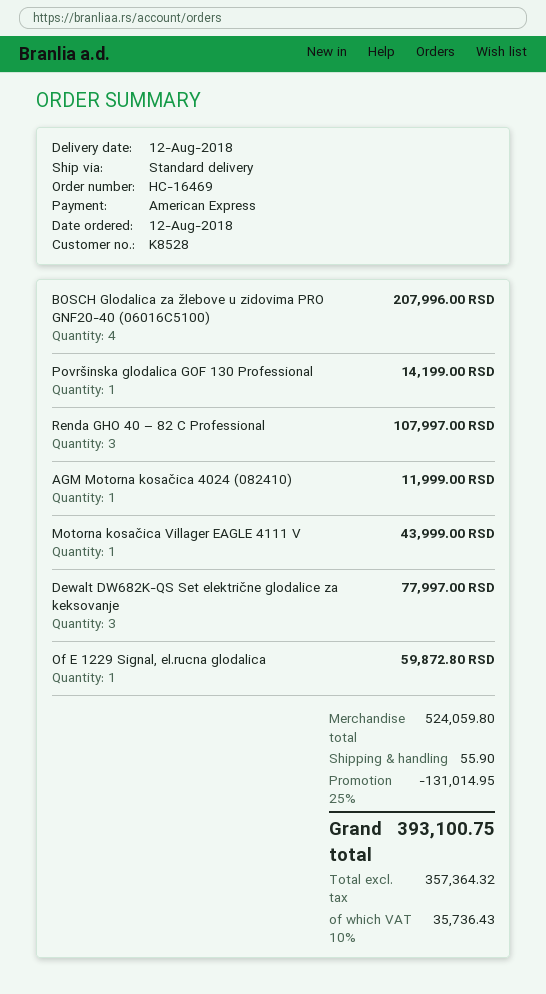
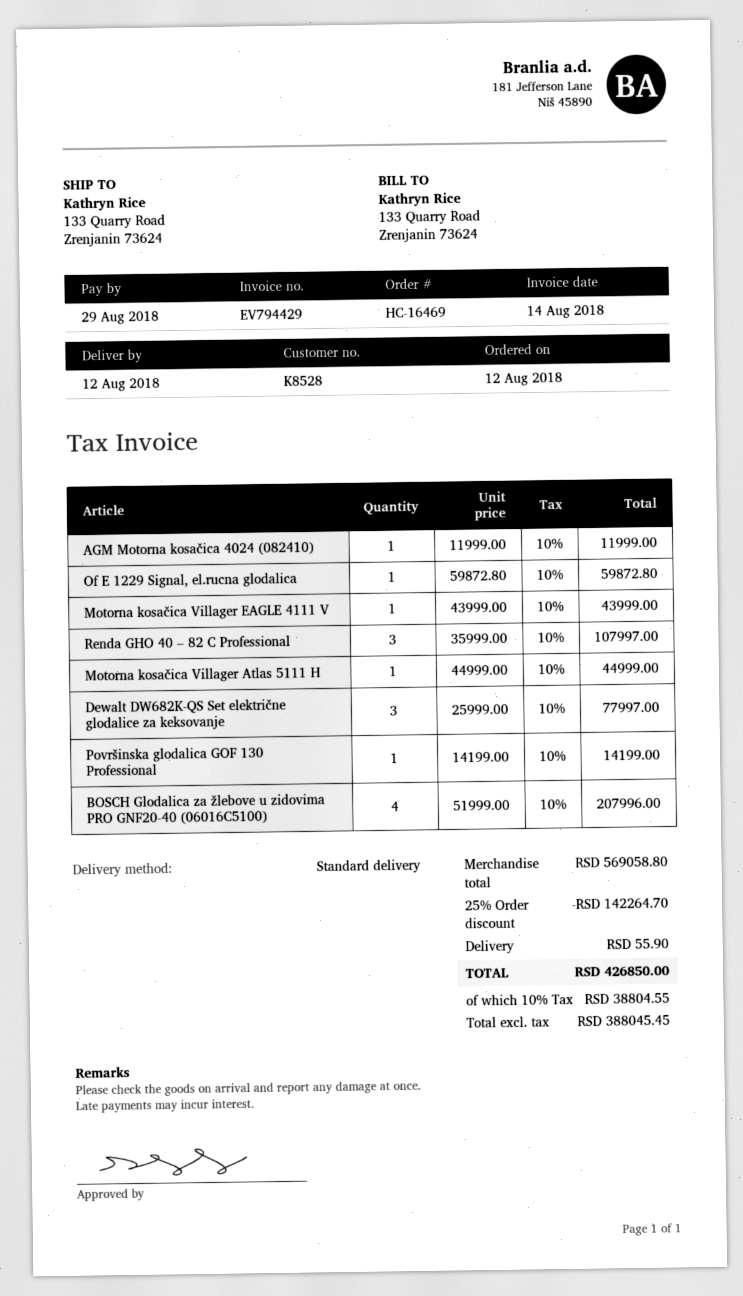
Motorna kosačica Villager Atlas 5111 H: none -> 1 for 44999.00
subtotal: 524059.80 -> 569058.80
discount: 25% = 131014.95 -> 25% = 142264.70
net: 357364.32 -> 388045.45
tax: 10% = 35736.43 -> 10% = 38804.55
total: 393100.75 -> 426850.00

